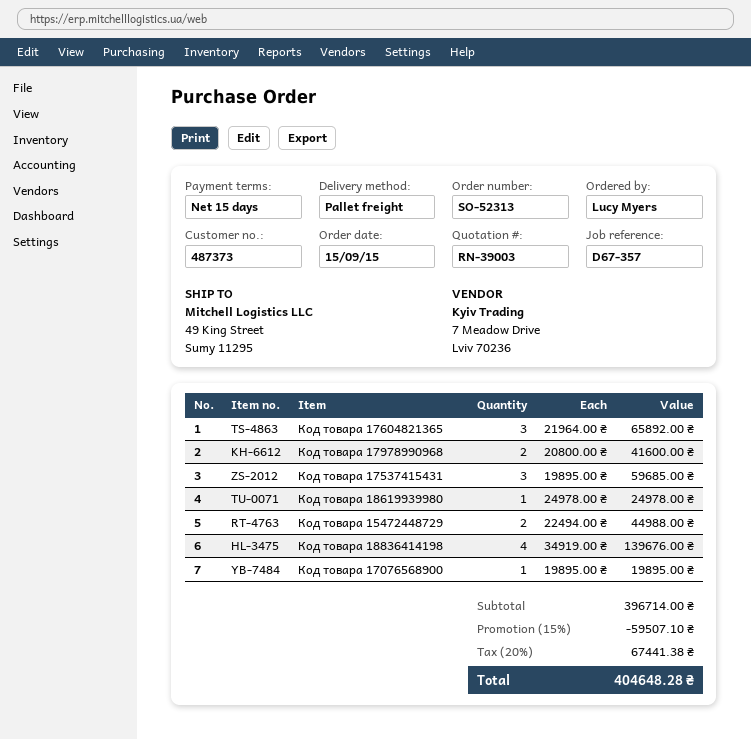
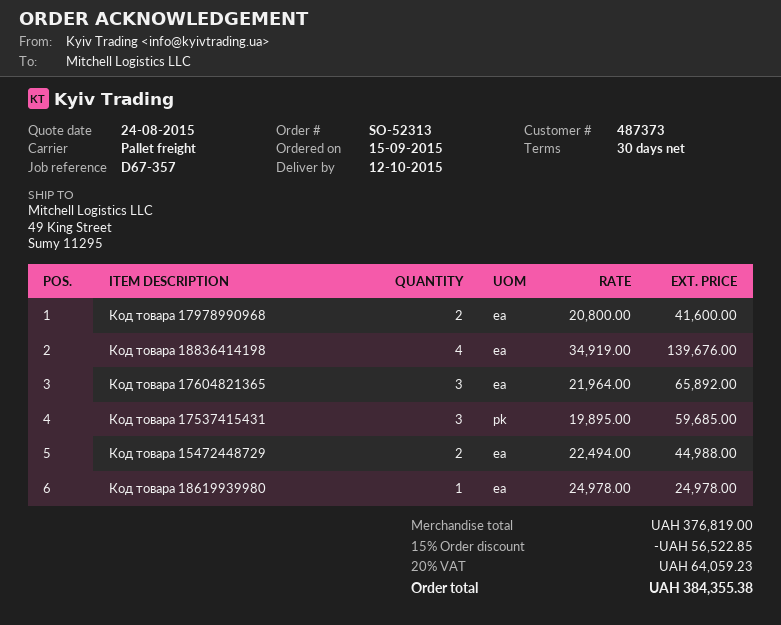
payment terms: 15 days -> 30 days
Код товара 17076568900: 1 x 19895.00 = 19895.00 -> none
subtotal: 396714.00 -> 376819.00
discount: 15% = 59507.10 -> 15% = 56522.85
tax: 20% = 67441.38 -> 20% = 64059.23
total: 404648.28 -> 384355.38

